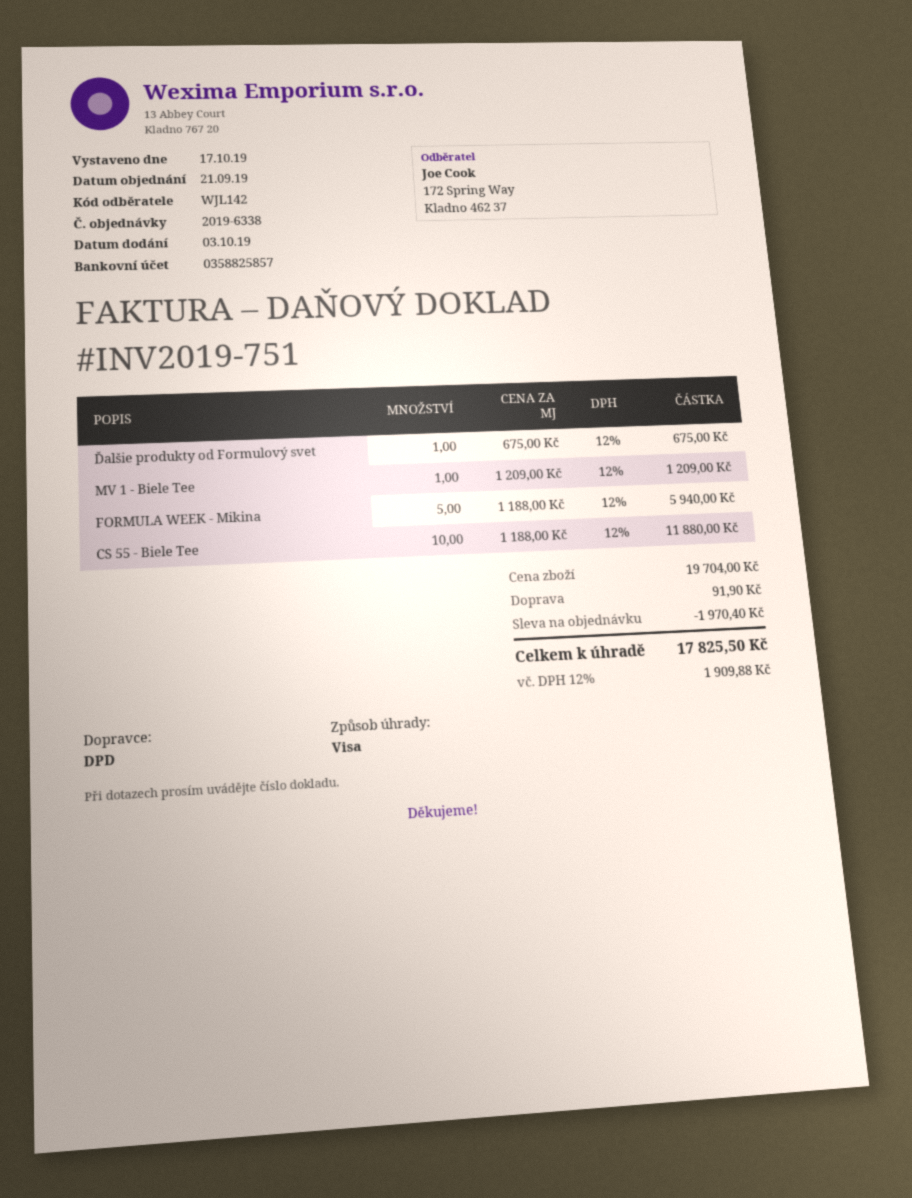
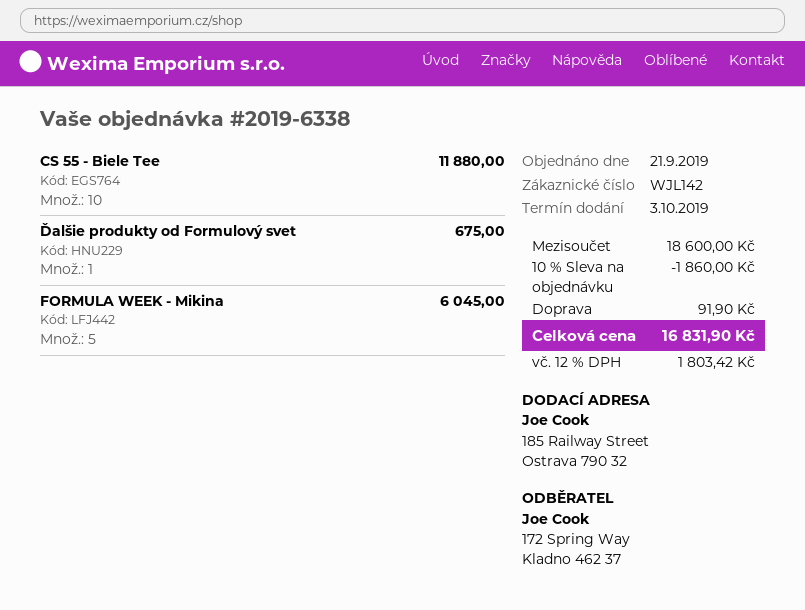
MV 1 - Biele Tee: 1 for 1209.00 -> none
FORMULA WEEK - Mikina: 5 for 5940.00 -> 5 for 6045.00
subtotal: 19704.00 -> 18600.00
discount: 1970.40 -> 1860.00
tax: 12% = 1909.88 -> 12% = 1803.42
total: 17825.50 -> 16831.90

